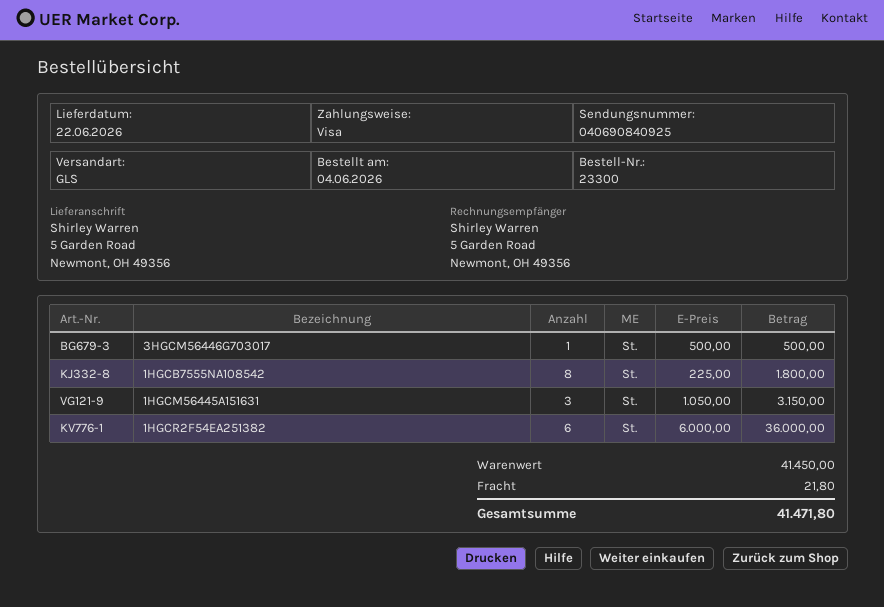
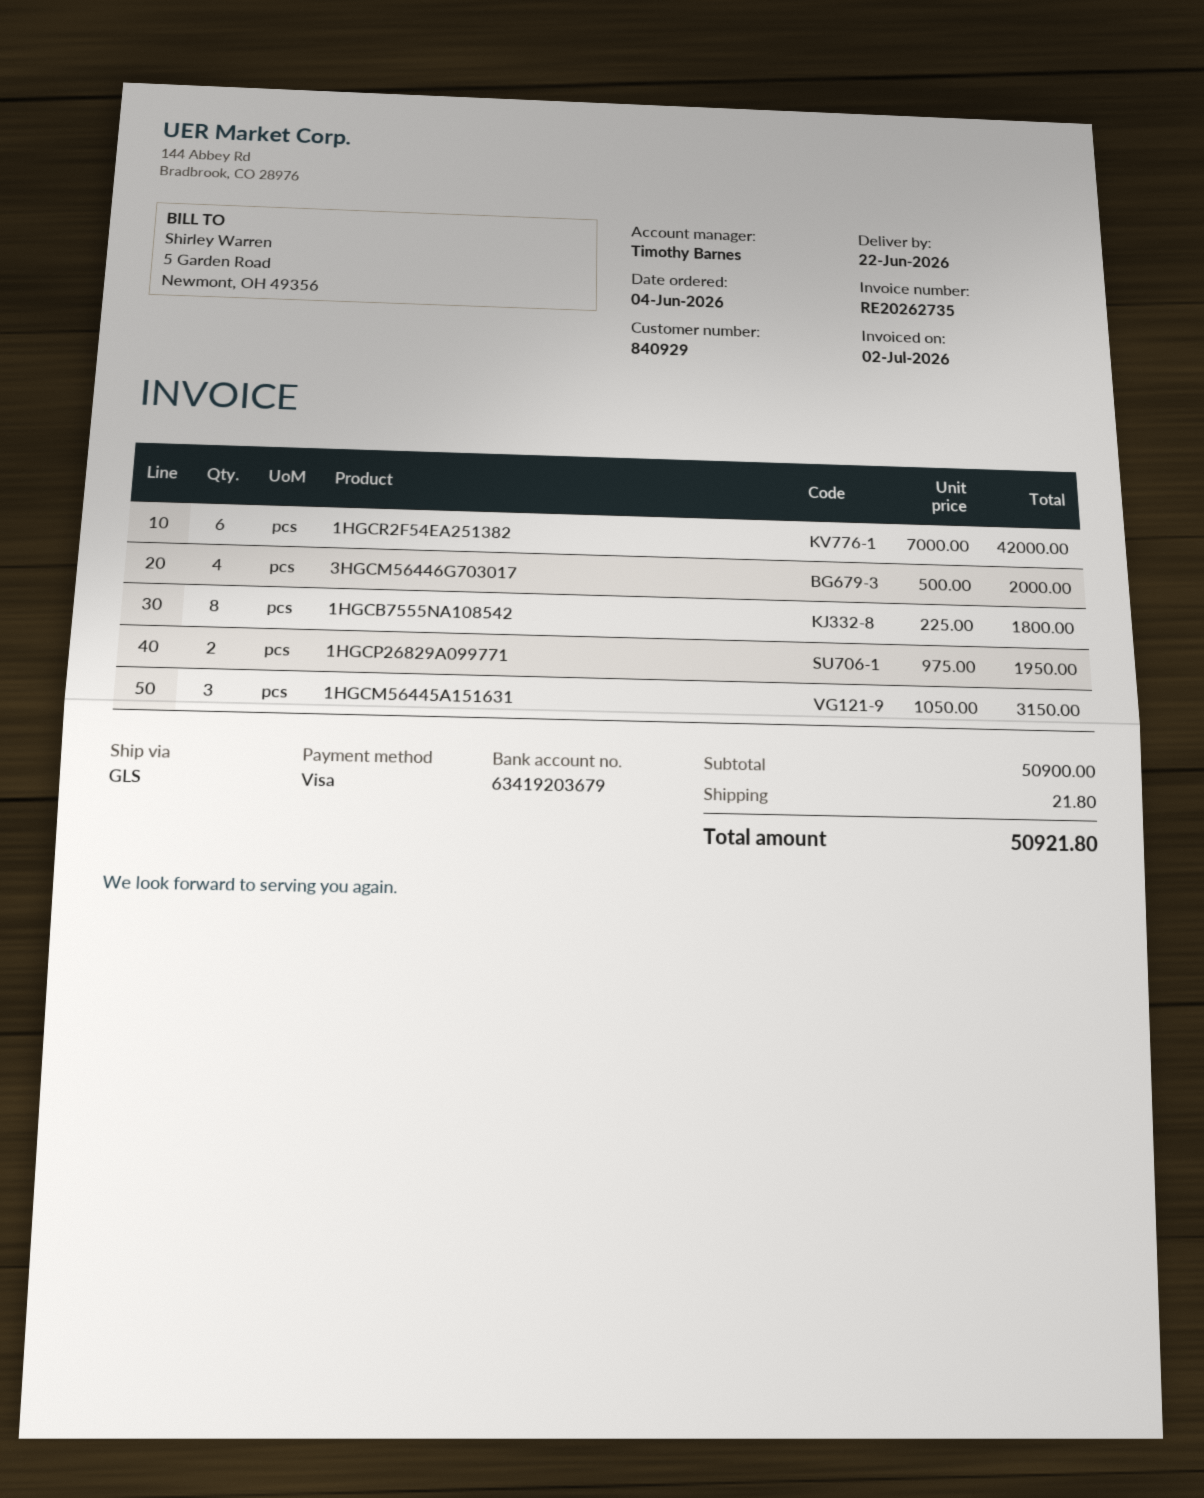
3HGCM56446G703017: 1 x 500.00 = 500.00 -> 4 x 500.00 = 2000.00
1HGCR2F54EA251382: 6 x 6000.00 = 36000.00 -> 6 x 7000.00 = 42000.00
1HGCP26829A099771: none -> 2 x 975.00 = 1950.00
subtotal: 41450.00 -> 50900.00
total: 41471.80 -> 50921.80

